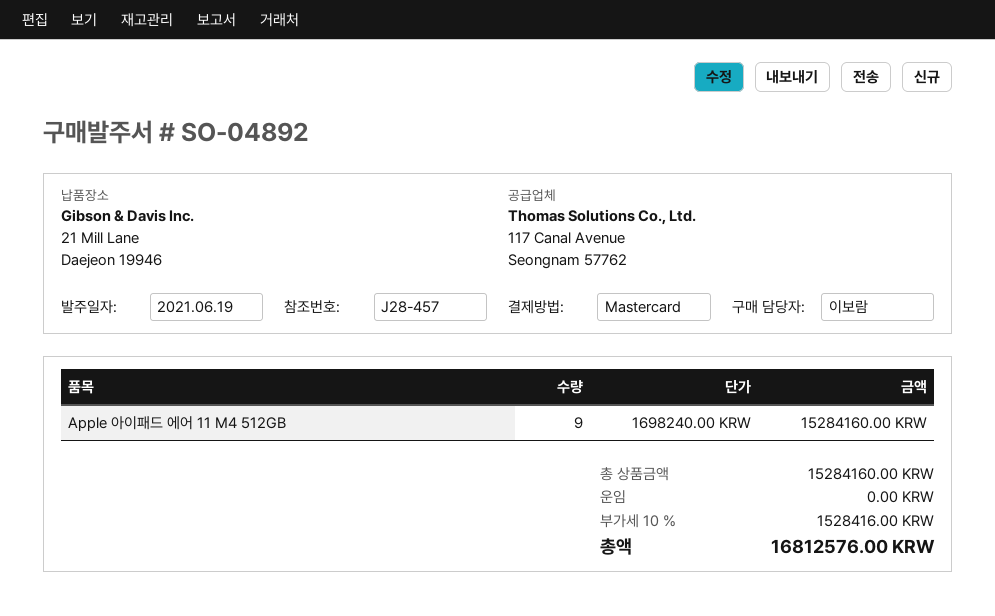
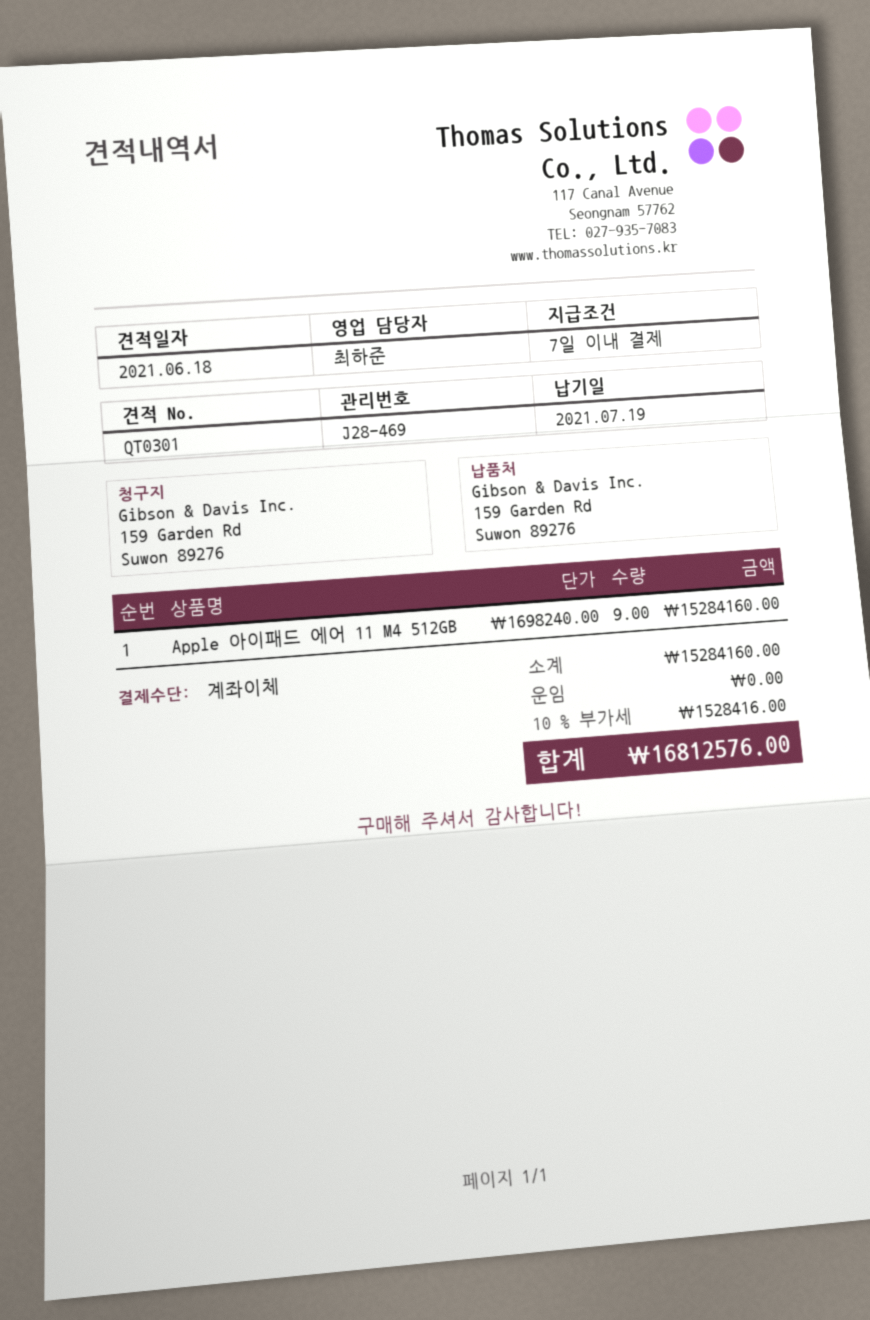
reference: J28-457 -> J28-469
payment method: Mastercard -> bank transfer
ship to: 21 Mill Lane, Daejeon 19946 -> 159 Garden Rd, Suwon 89276

